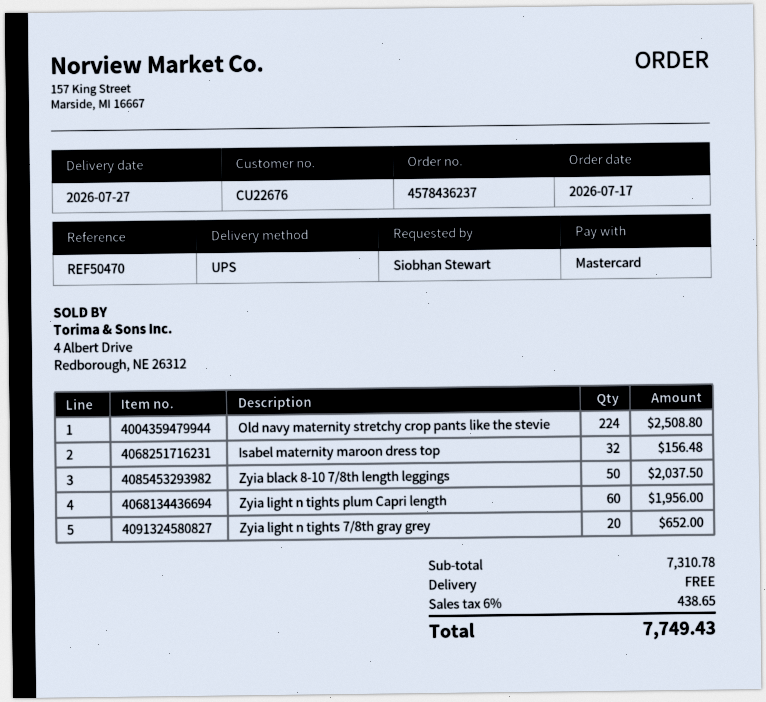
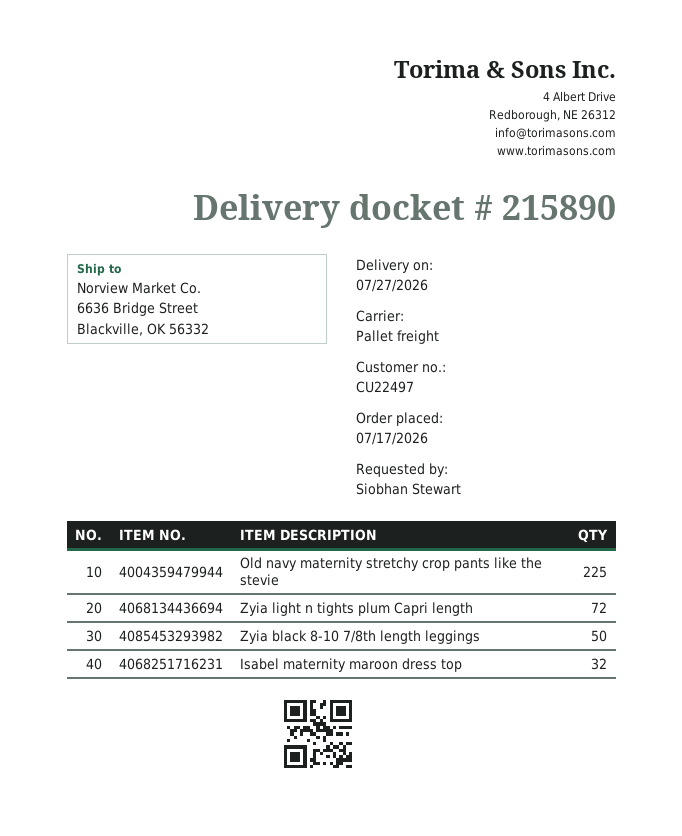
customer number: CU22676 -> CU22497
shipping method: UPS -> pallet freight
Old navy maternity stretchy crop pants like the stevie: 224 -> 225
Zyia light n tights plum Capri length: 60 -> 72
Zyia light n tights 7/8th gray grey: 20 -> none

